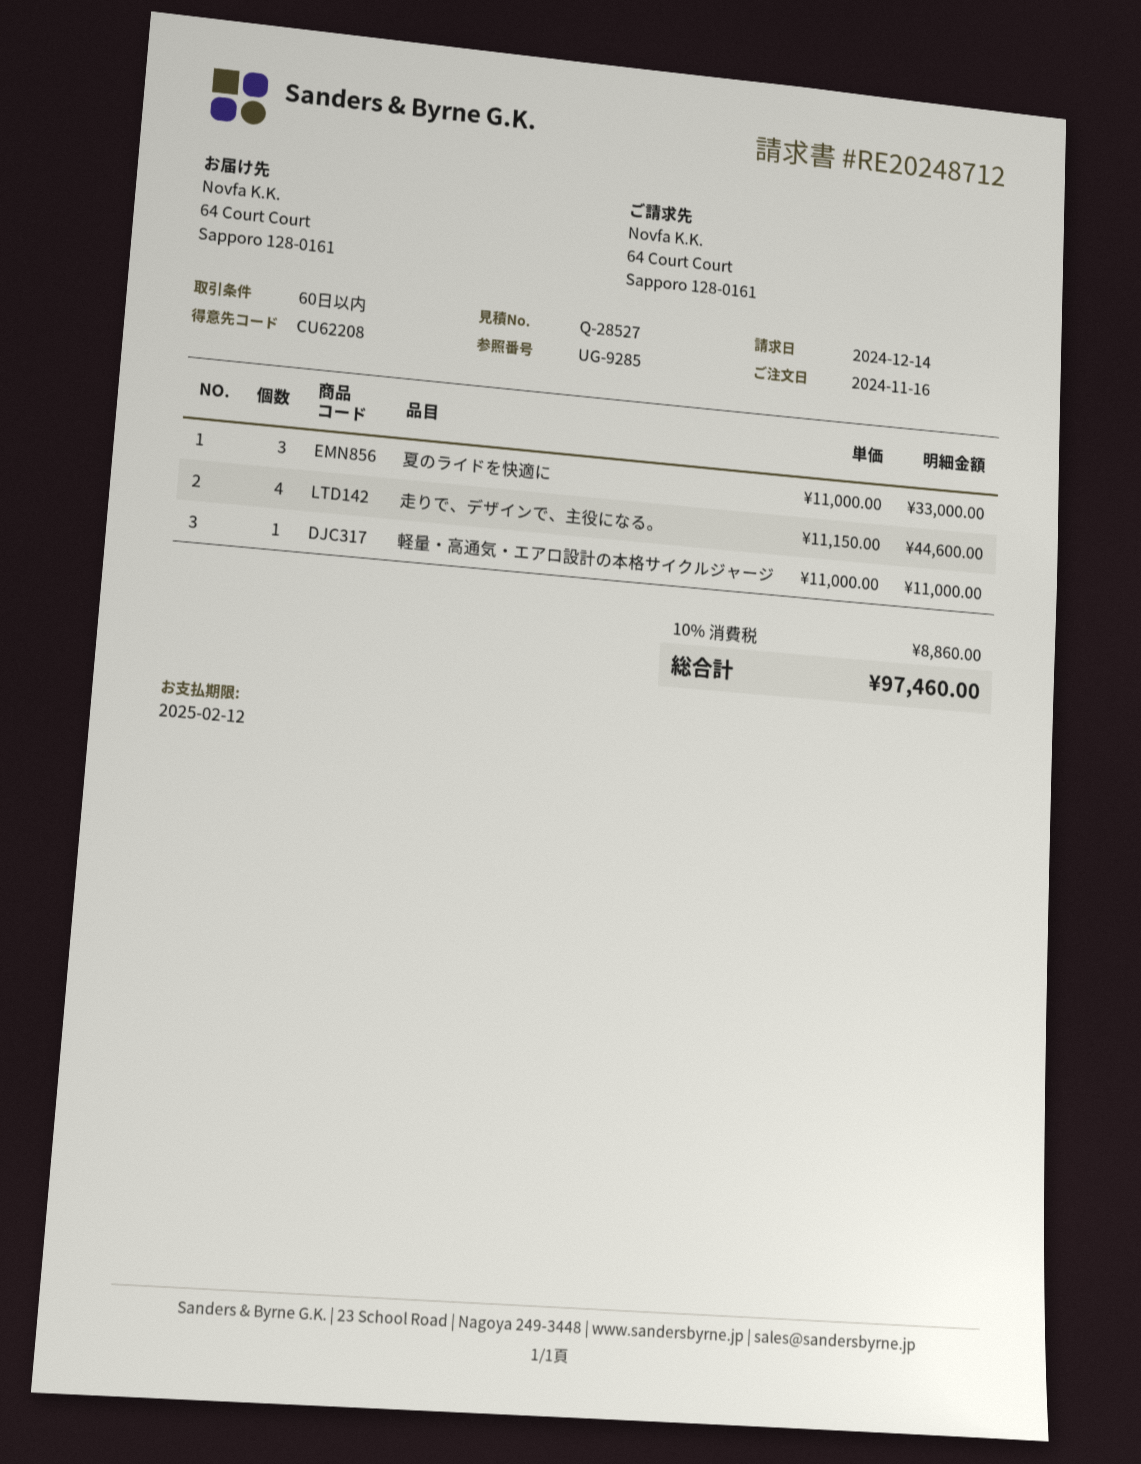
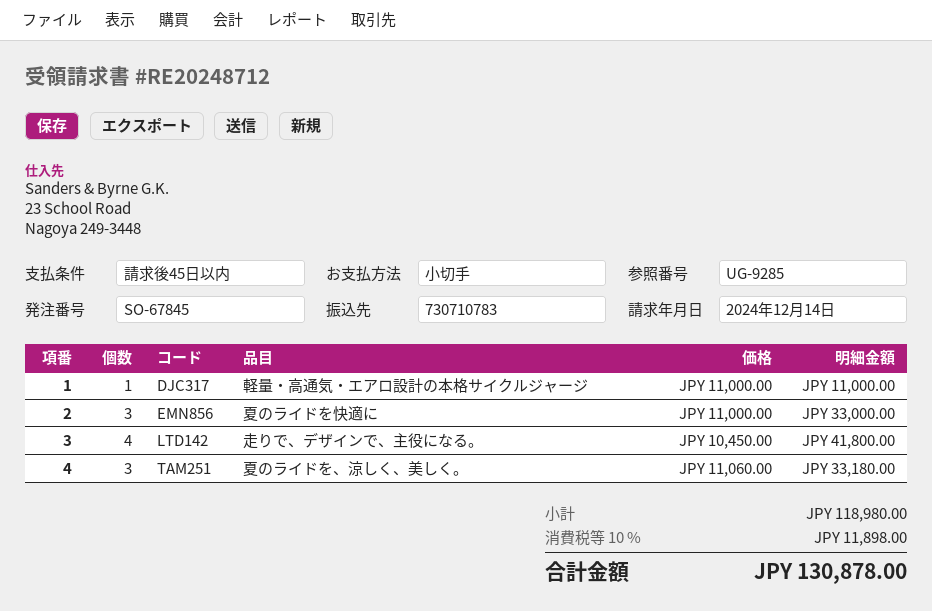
payment terms: 60 days -> 45 days
走りで、デザインで、主役になる。: 4 x 11150.00 = 44600.00 -> 4 x 10450.00 = 41800.00
夏のライドを、涼しく、美しく。: none -> 3 x 11060.00 = 33180.00
tax: 10% = 8860.00 -> 10% = 11898.00
total: 97460.00 -> 130878.00

